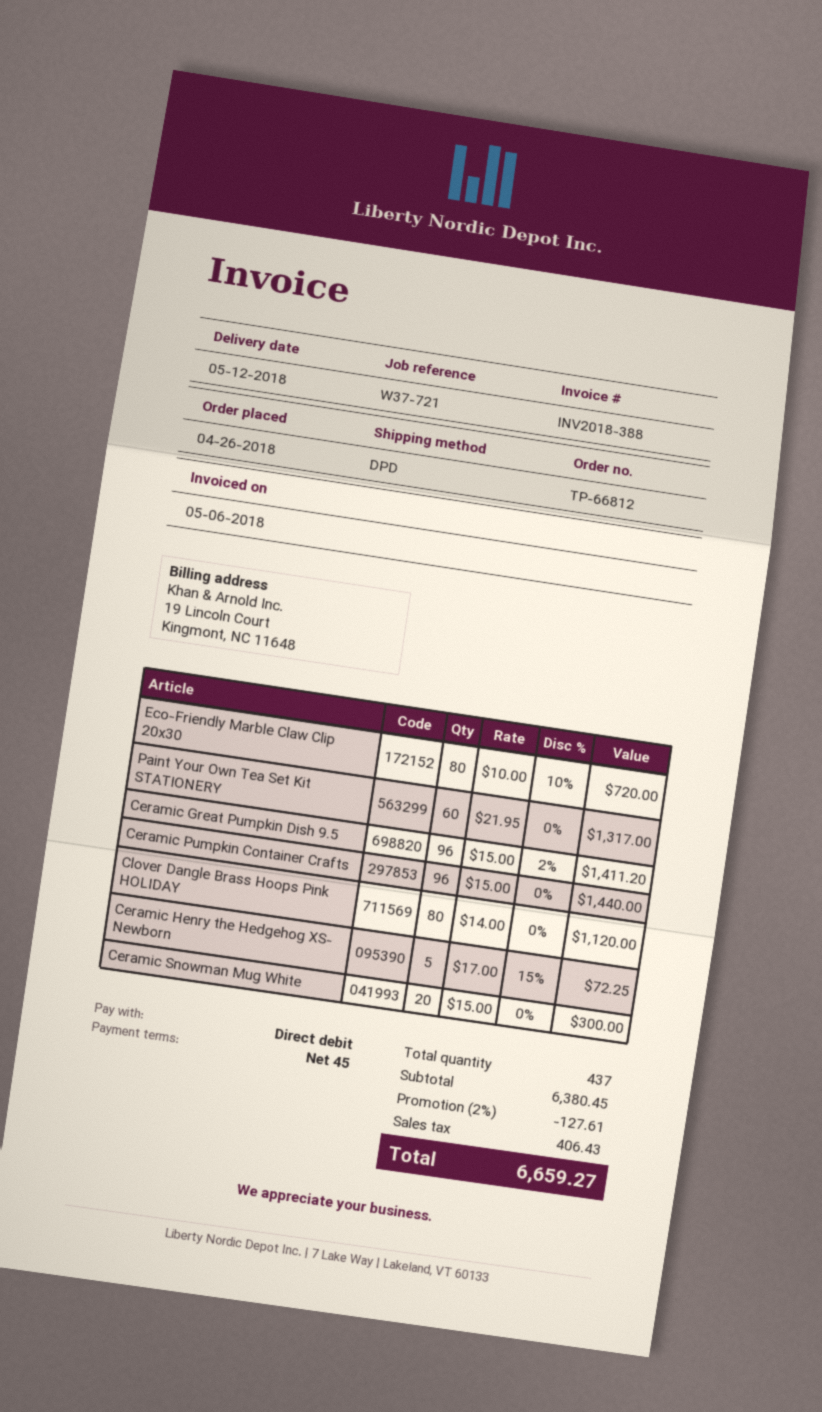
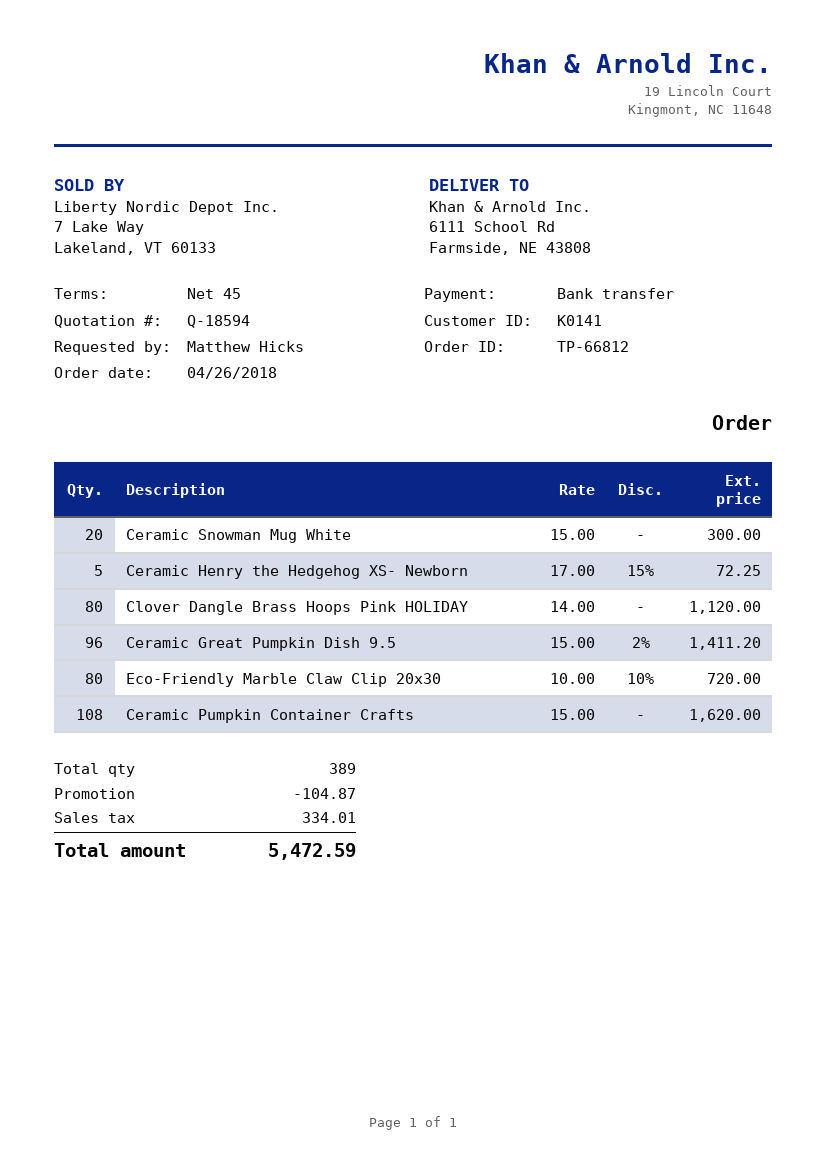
payment method: direct debit -> bank transfer
Paint Your Own Tea Set Kit STATIONERY: 60 x 21.95 = 1317.00 -> none
Ceramic Pumpkin Container Crafts: 96 x 15.00 = 1440.00 -> 108 x 15.00 = 1620.00
total quantity: 437 -> 389
discount: 127.61 -> 104.87
tax: 406.43 -> 334.01
total: 6659.27 -> 5472.59

